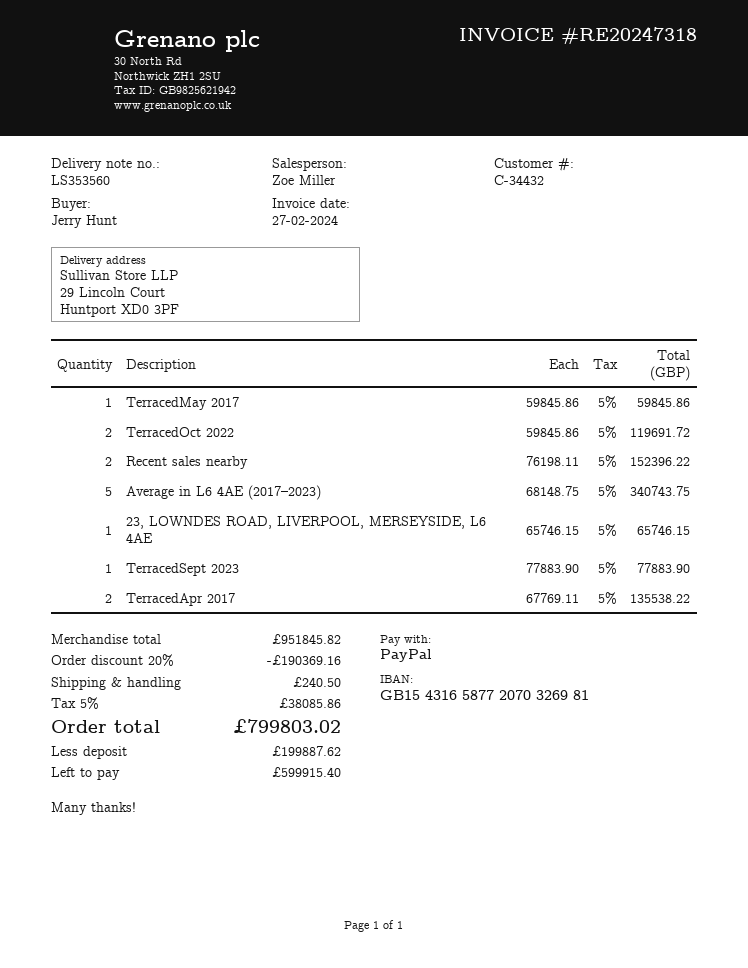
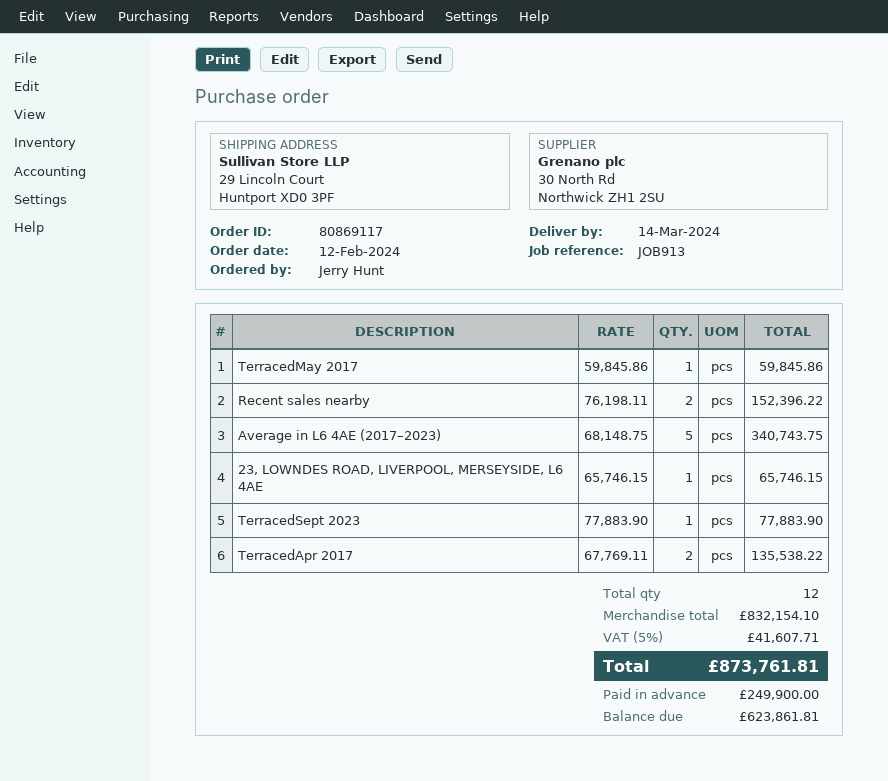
TerracedOct 2022: 2 x 59845.86 = 119691.72 -> none
subtotal: 951845.82 -> 832154.10
discount: 20% = 190369.16 -> none
shipping: 240.50 -> none
tax: 5% = 38085.86 -> 5% = 41607.71
total: 799803.02 -> 873761.81
deposit: 199887.62 -> 249900.00
balance: 599915.40 -> 623861.81

